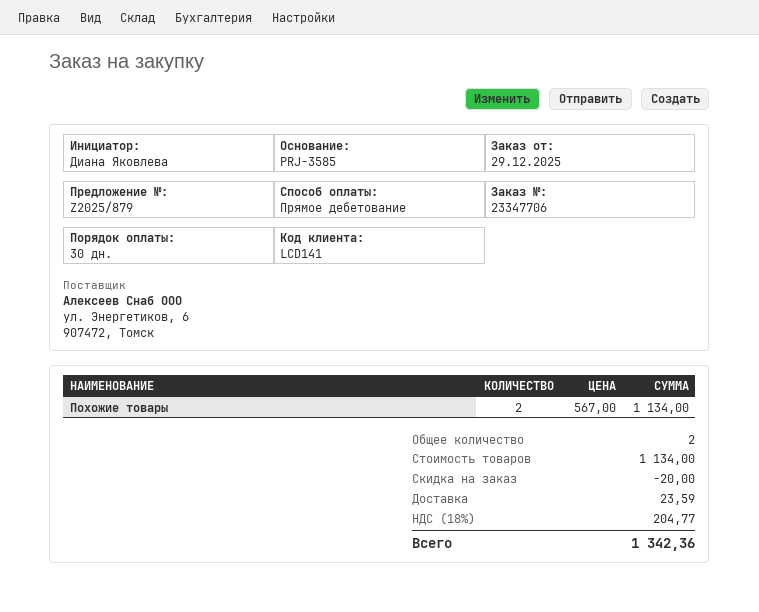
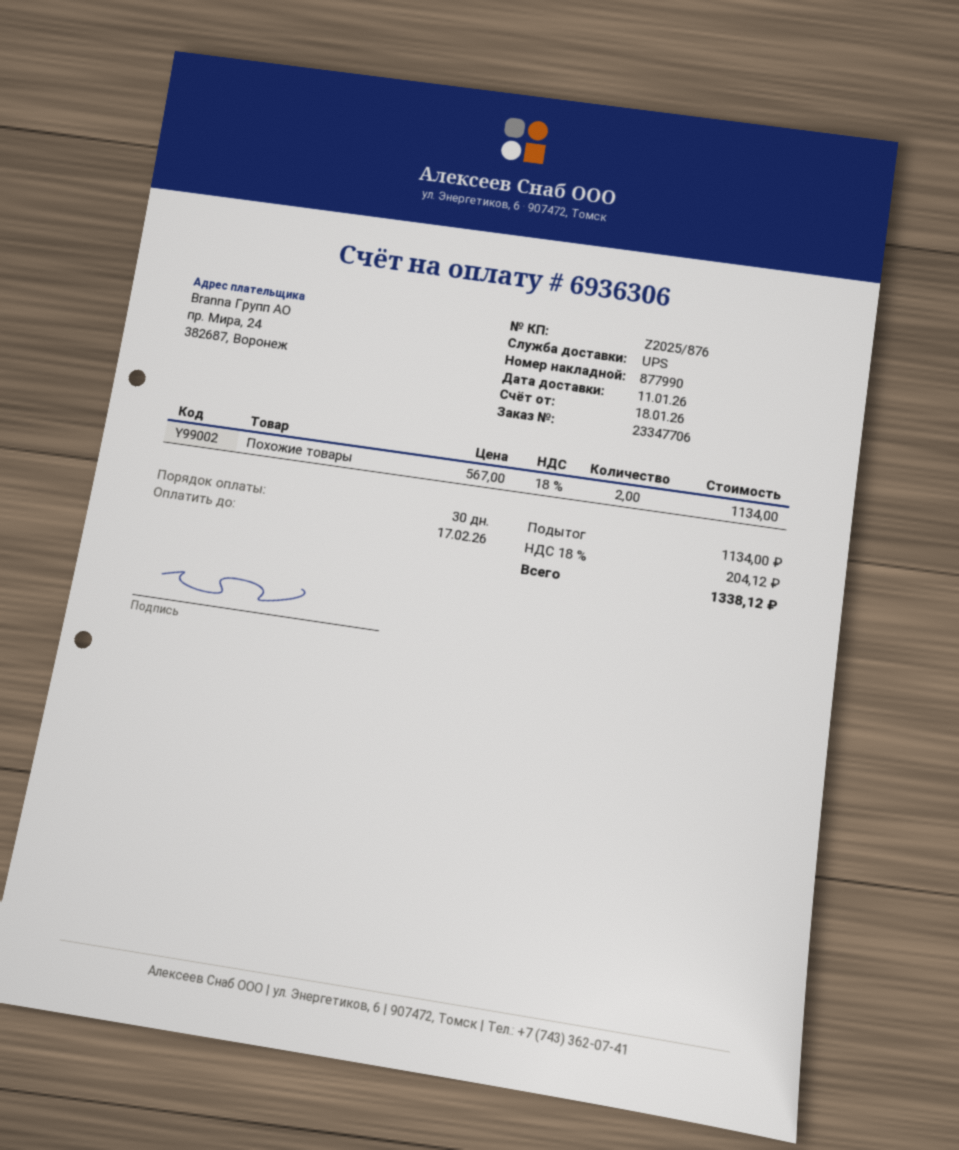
quote number: Z2025/879 -> Z2025/876
discount: 20.00 -> none
shipping: 23.59 -> none
tax: 18% = 204.77 -> 18% = 204.12
total: 1342.36 -> 1338.12

